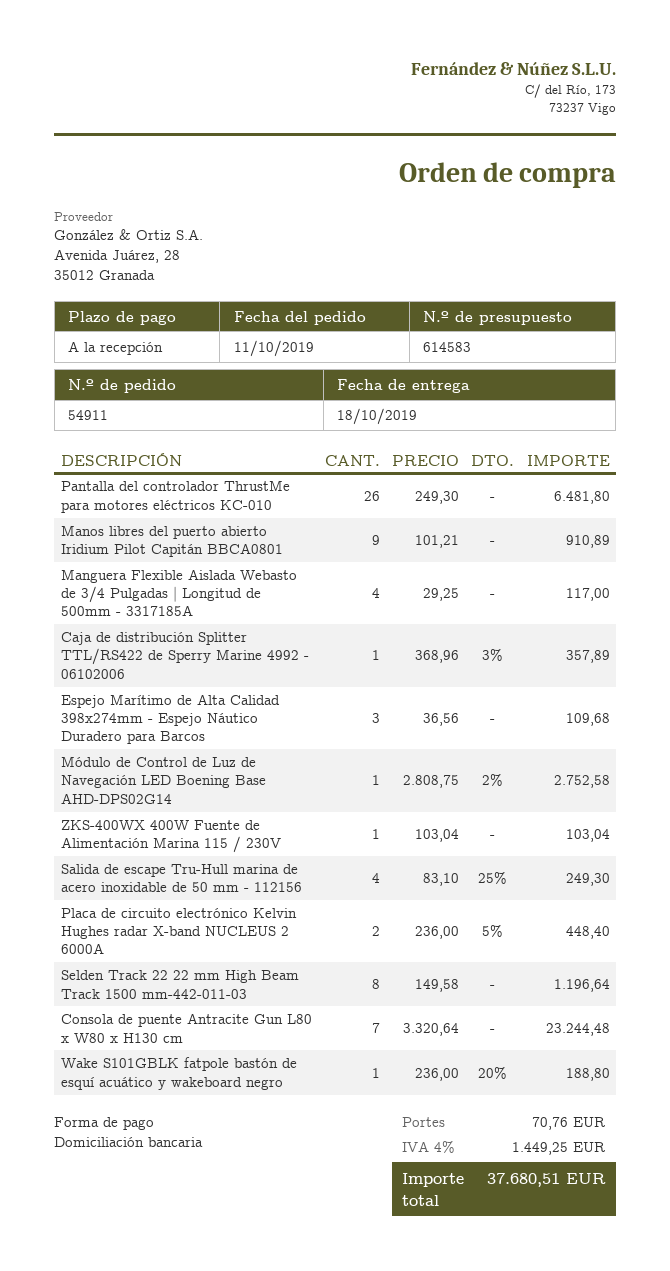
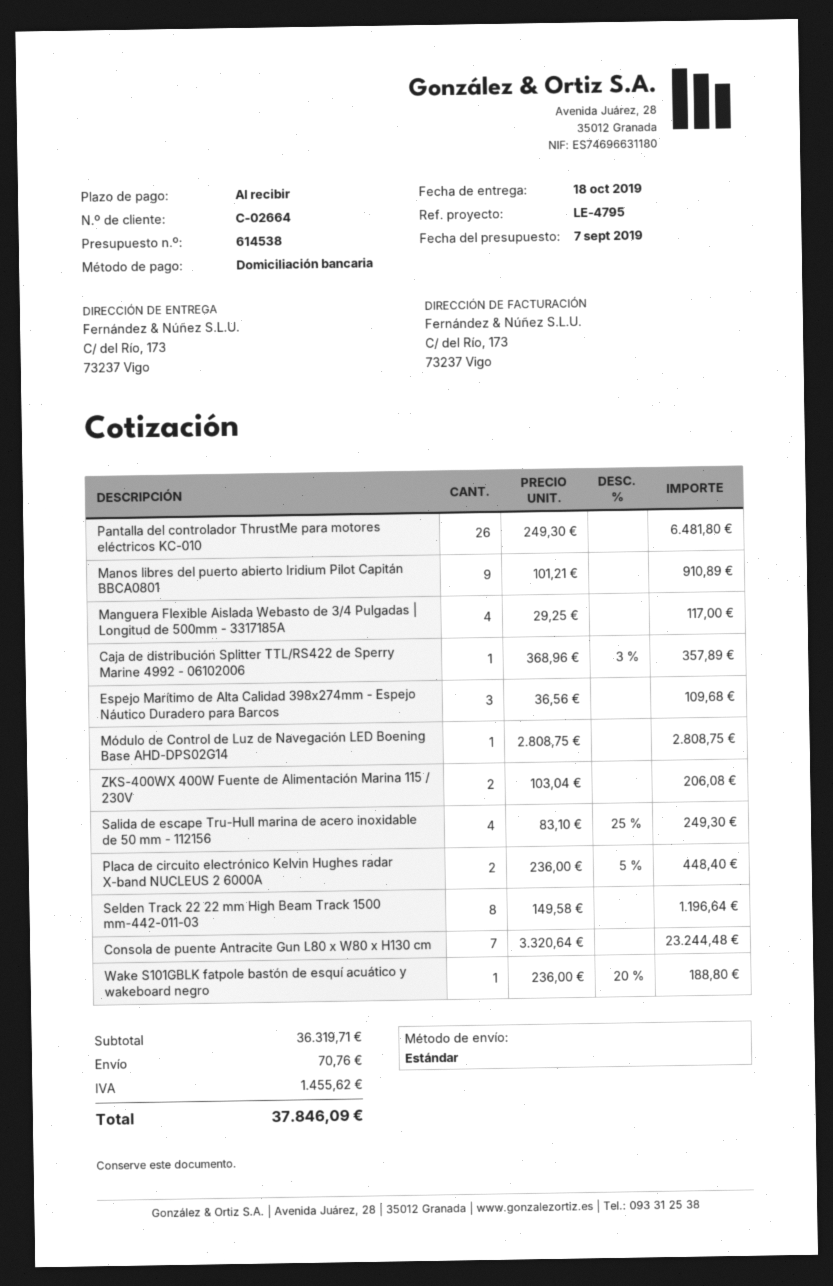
quote number: 614583 -> 614538
Módulo de Control de Luz de Navegación LED Boening Base AHD-DPS02G14: 1 x 2808.75 - 2% = 2752.58 -> 1 x 2808.75 = 2808.75
ZKS-400WX 400W Fuente de Alimentación Marina 115 / 230V: 1 x 103.04 = 103.04 -> 2 x 103.04 = 206.08
tax: 1449.25 -> 1455.62
total: 37680.51 -> 37846.09

